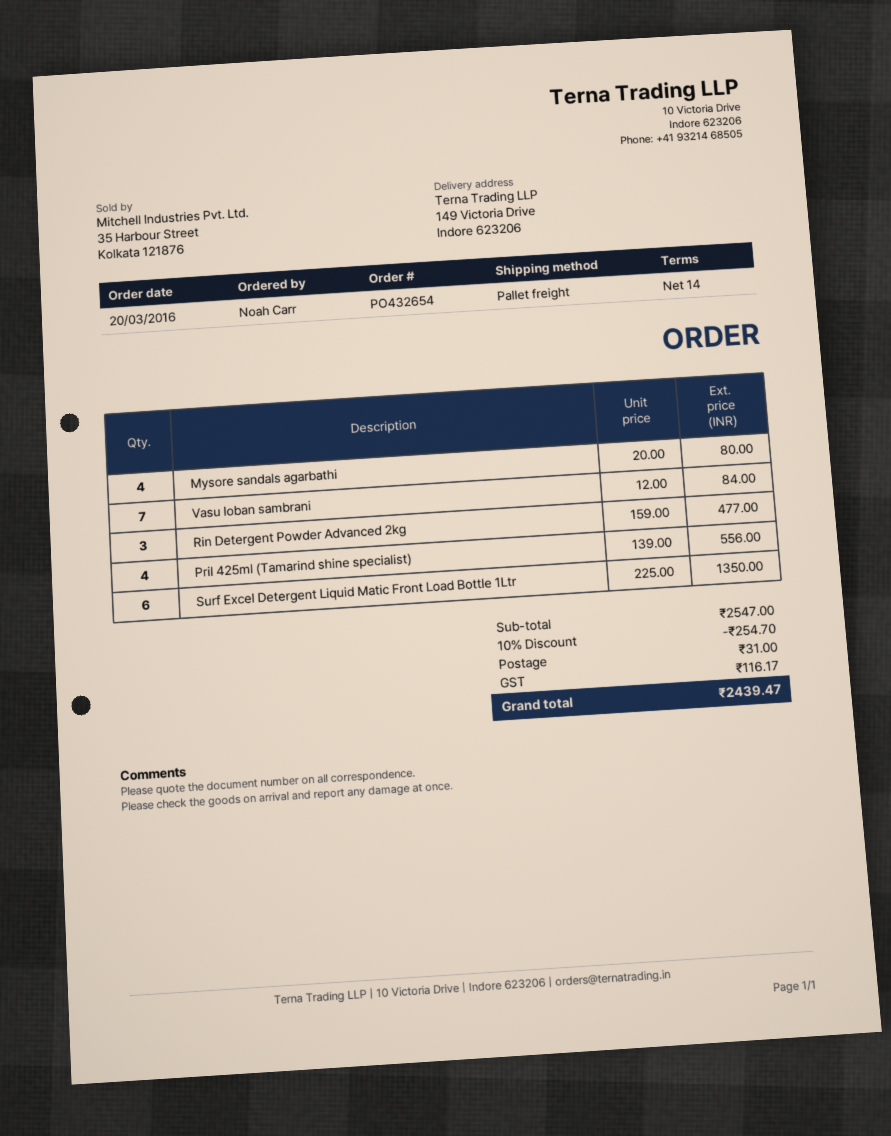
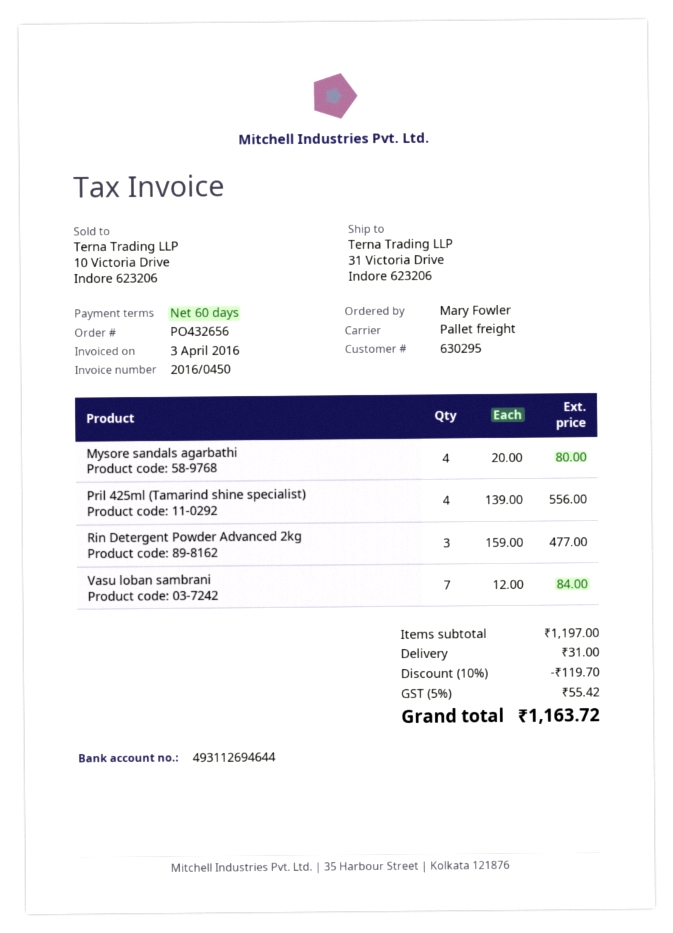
order number: PO432654 -> PO432656
payment terms: 14 days -> 60 days
ordered by: Noah Carr -> Mary Fowler
ship to: 149 Victoria Drive, Indore 623206 -> 31 Victoria Drive, Indore 623206
Surf Excel Detergent Liquid Matic Front Load Bottle 1Ltr: 6 x 225.00 = 1350.00 -> none
subtotal: 2547.00 -> 1197.00
discount: 10% = 254.70 -> 10% = 119.70
tax: 116.17 -> 55.42
total: 2439.47 -> 1163.72

